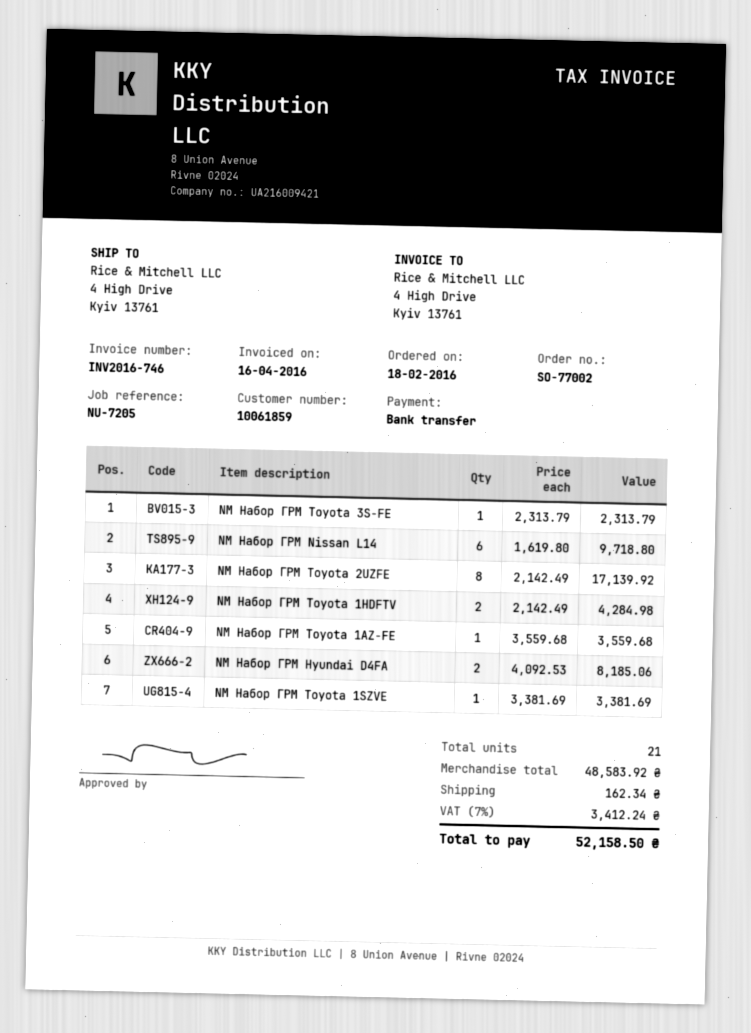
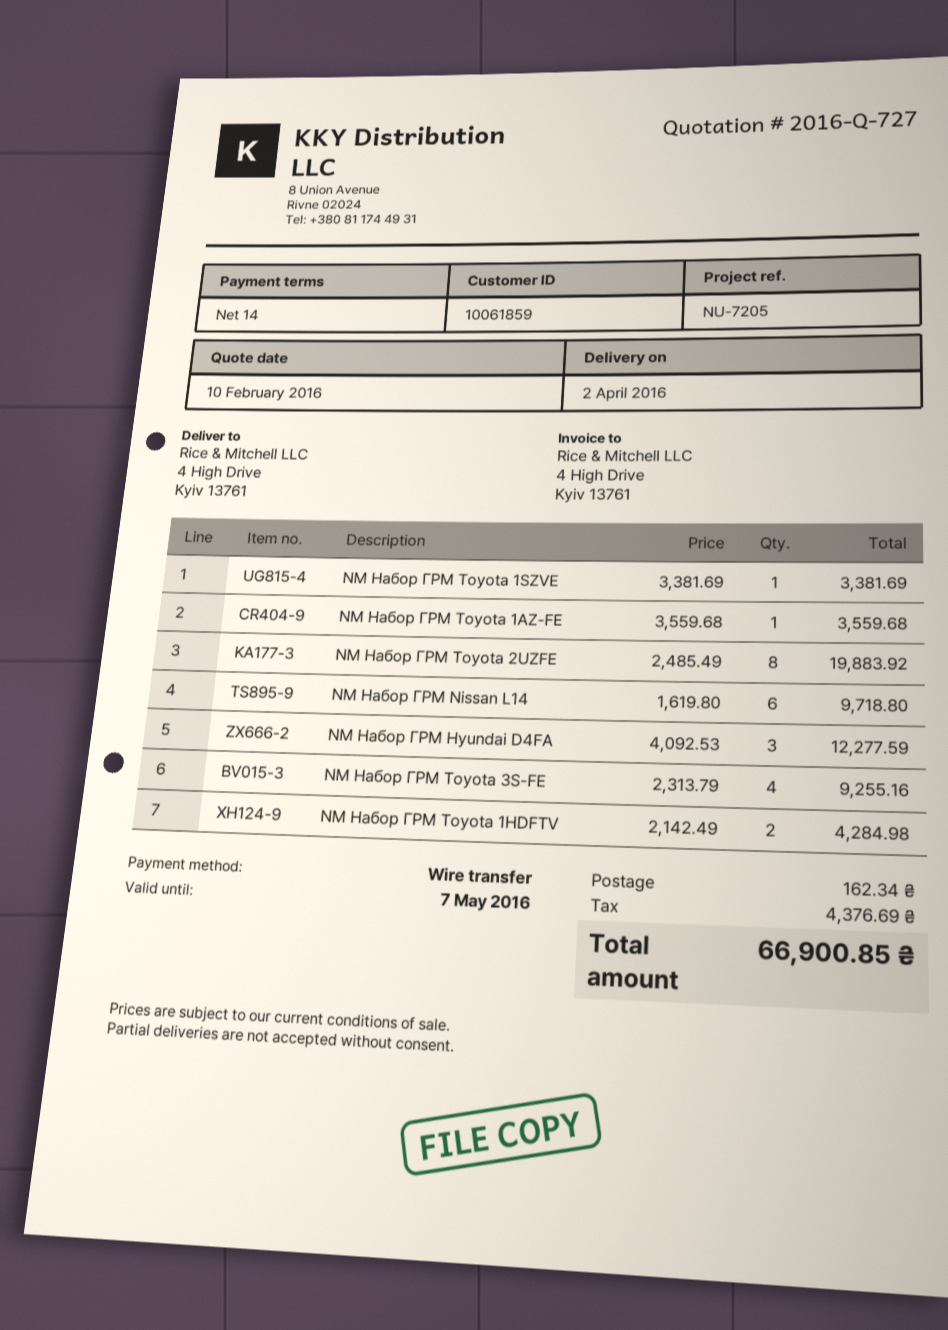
NM Набор ГРМ Toyota 3S-FE: 1 x 2313.79 = 2313.79 -> 4 x 2313.79 = 9255.16
NM Набор ГРМ Toyota 2UZFE: 8 x 2142.49 = 17139.92 -> 8 x 2485.49 = 19883.92
NM Набор ГРМ Hyundai D4FA: 2 x 4092.53 = 8185.06 -> 3 x 4092.53 = 12277.59
tax: 3412.24 -> 4376.69
total: 52158.50 -> 66900.85

